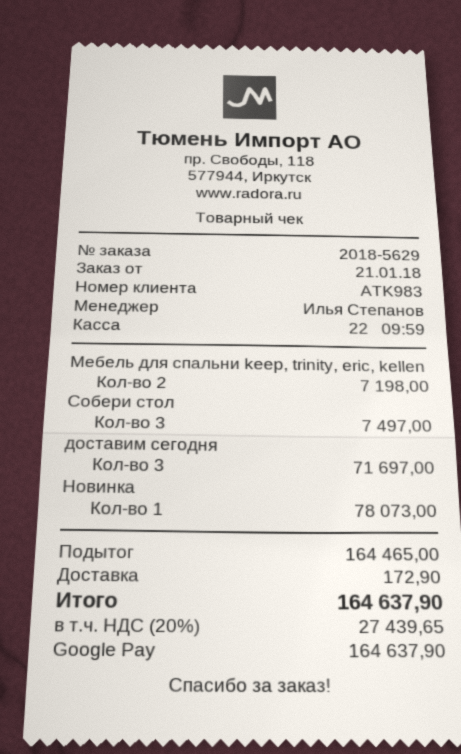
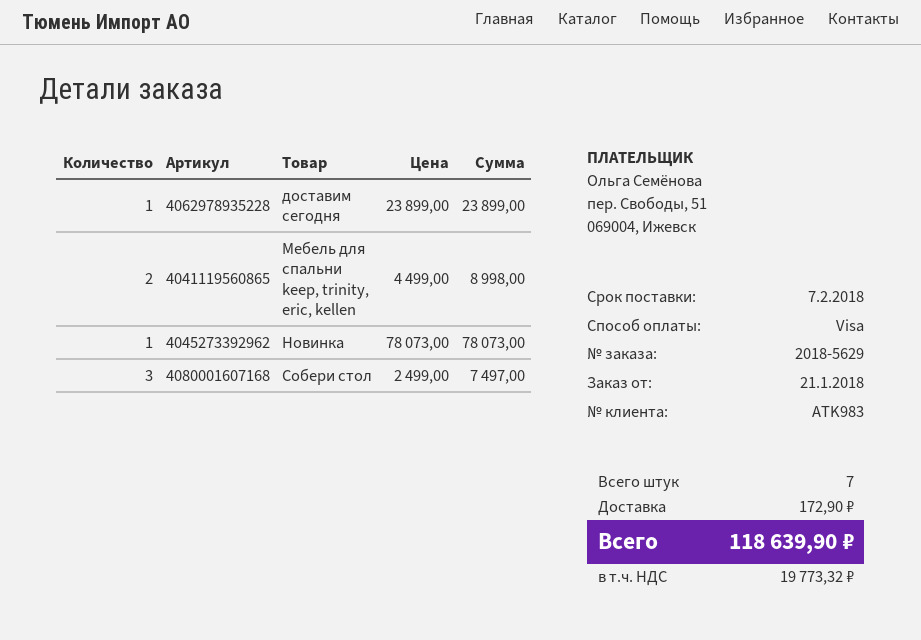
payment method: Google Pay -> Visa
Мебель для спальни keep, trinity, eric, kellen: 2 for 7198.00 -> 2 for 8998.00
доставим сегодня: 3 for 71697.00 -> 1 for 23899.00
tax: 27439.65 -> 19773.32
total: 164637.90 -> 118639.90

